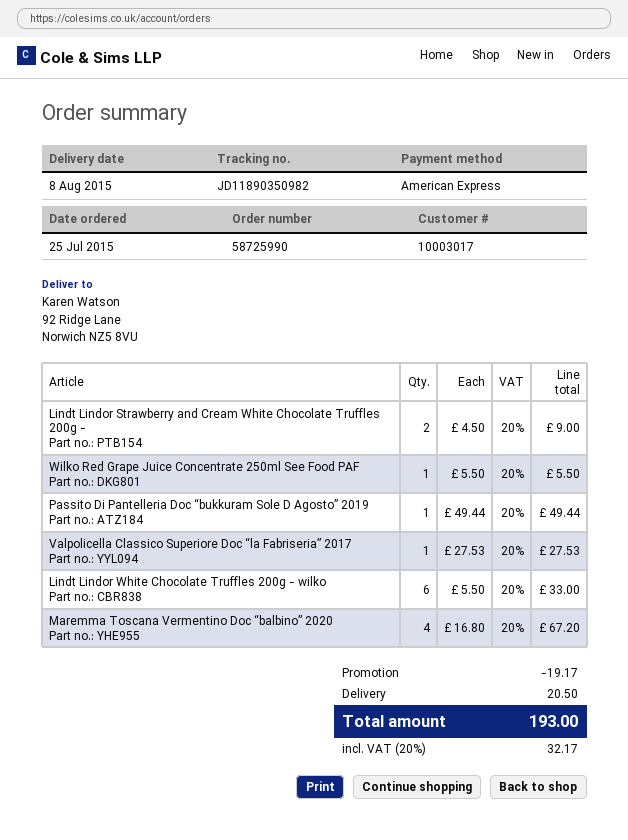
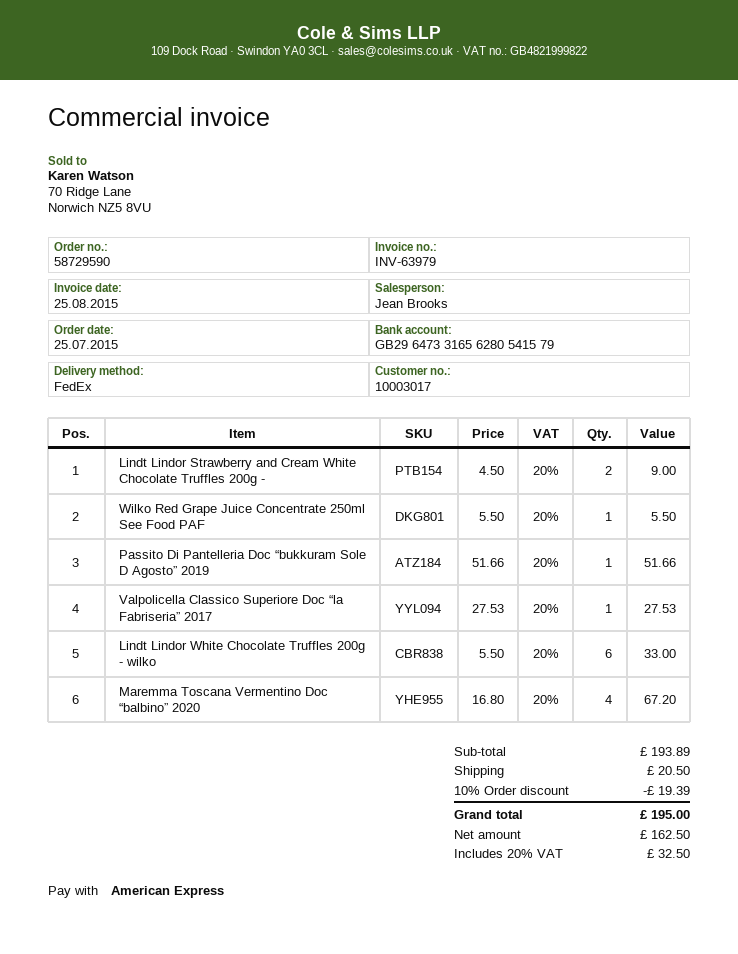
order number: 58725990 -> 58729590
Passito Di Pantelleria Doc “bukkuram Sole D Agosto” 2019: 1 x 49.44 = 49.44 -> 1 x 51.66 = 51.66
discount: 19.17 -> 19.39
tax: 20% = 32.17 -> 20% = 32.50
total: 193.00 -> 195.00

